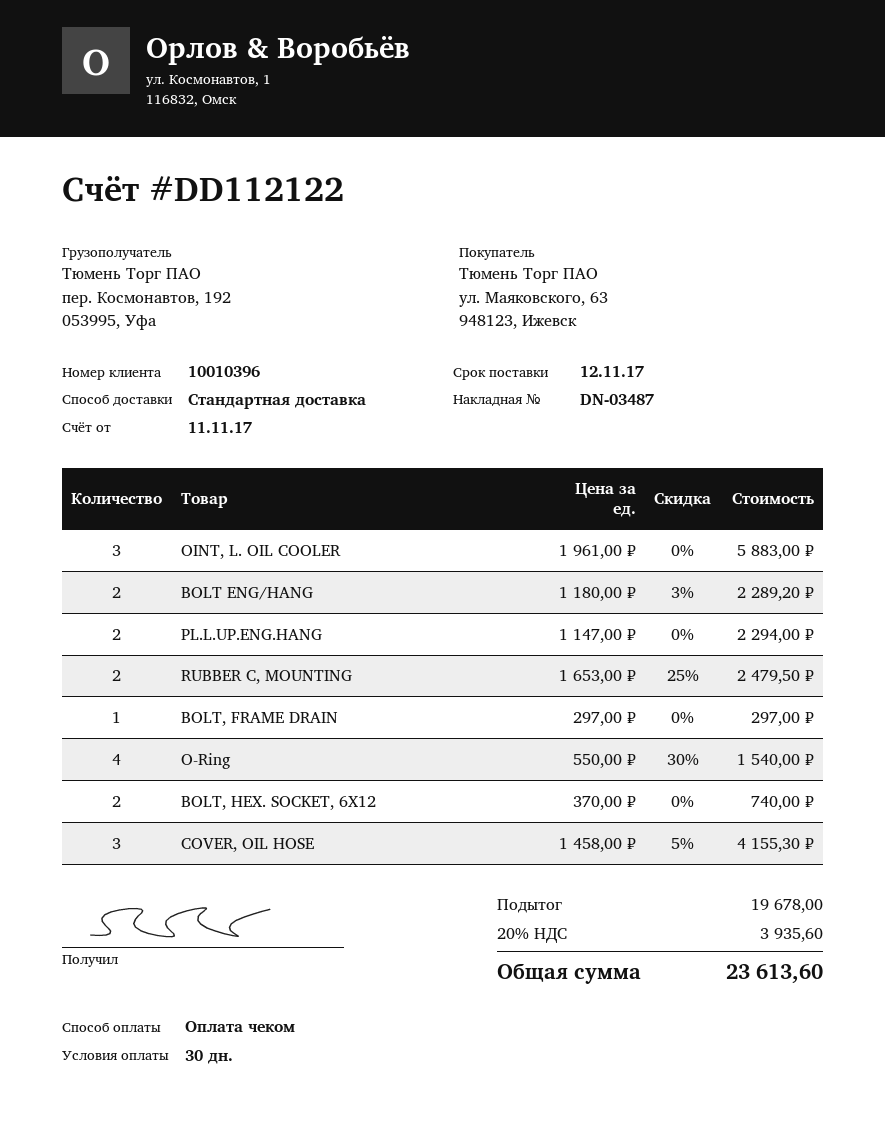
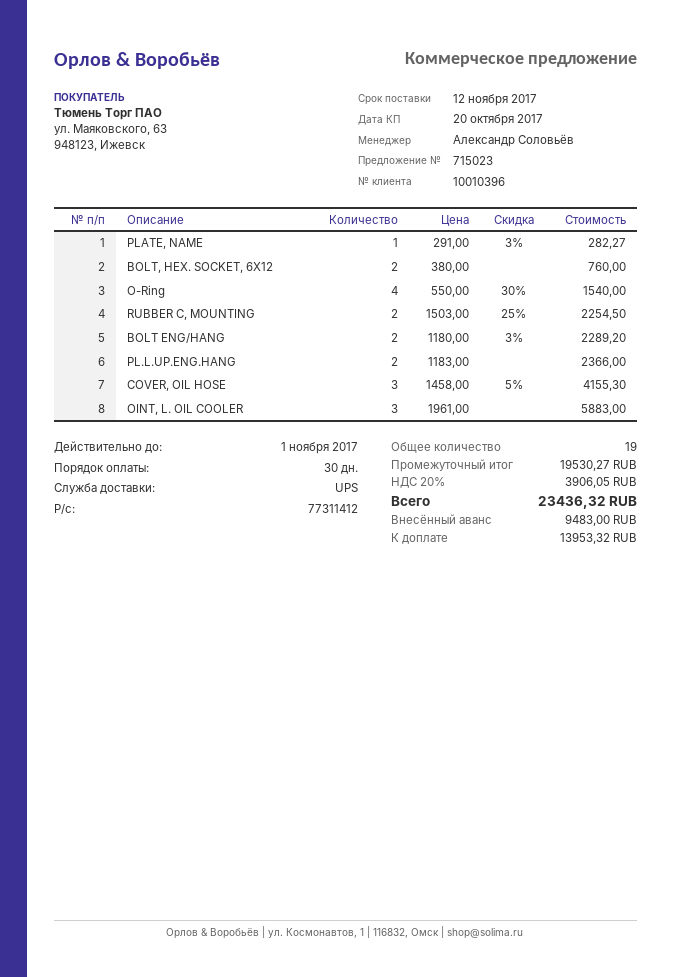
shipping method: standard -> UPS
PL.L.UP.ENG.HANG: 2 x 1147.00 = 2294.00 -> 2 x 1183.00 = 2366.00
RUBBER C, MOUNTING: 2 x 1653.00 - 25% = 2479.50 -> 2 x 1503.00 - 25% = 2254.50
BOLT, FRAME DRAIN: 1 x 297.00 = 297.00 -> none
BOLT, HEX. SOCKET, 6X12: 2 x 370.00 = 740.00 -> 2 x 380.00 = 760.00
PLATE, NAME: none -> 1 x 291.00 - 3% = 282.27
subtotal: 19678.00 -> 19530.27
tax: 20% = 3935.60 -> 20% = 3906.05
total: 23613.60 -> 23436.32

